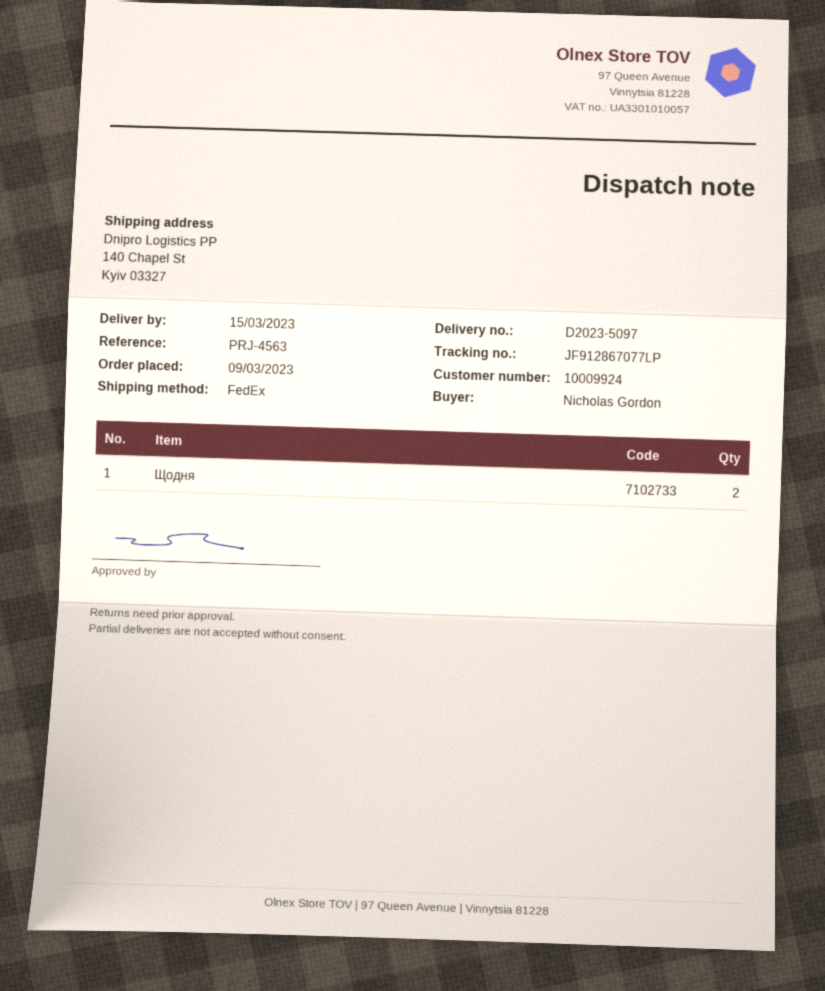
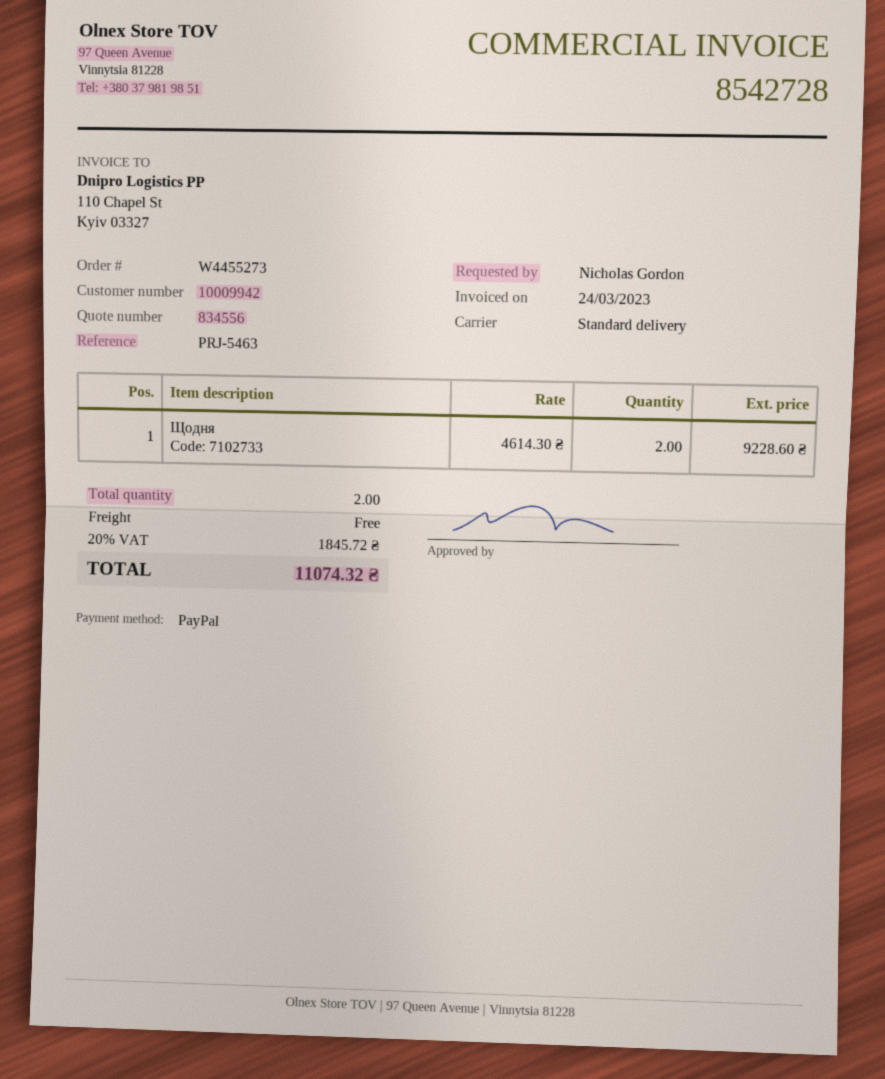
customer number: 10009924 -> 10009942
reference: PRJ-4563 -> PRJ-5463
shipping method: FedEx -> standard

